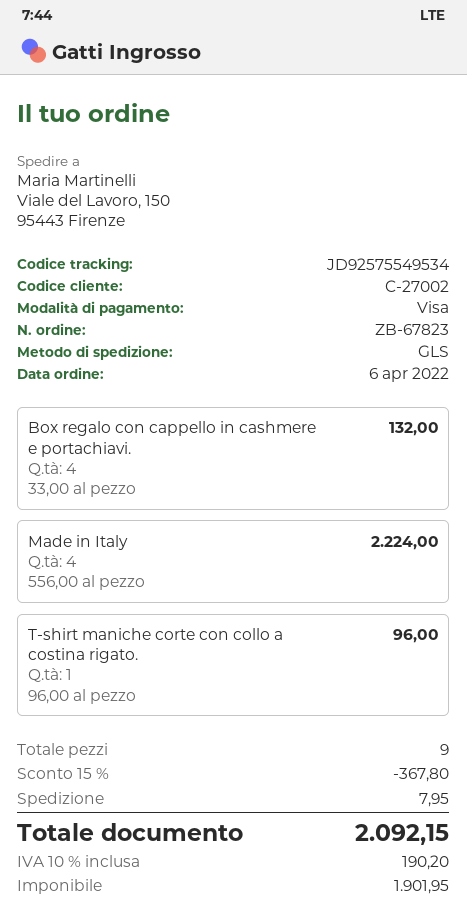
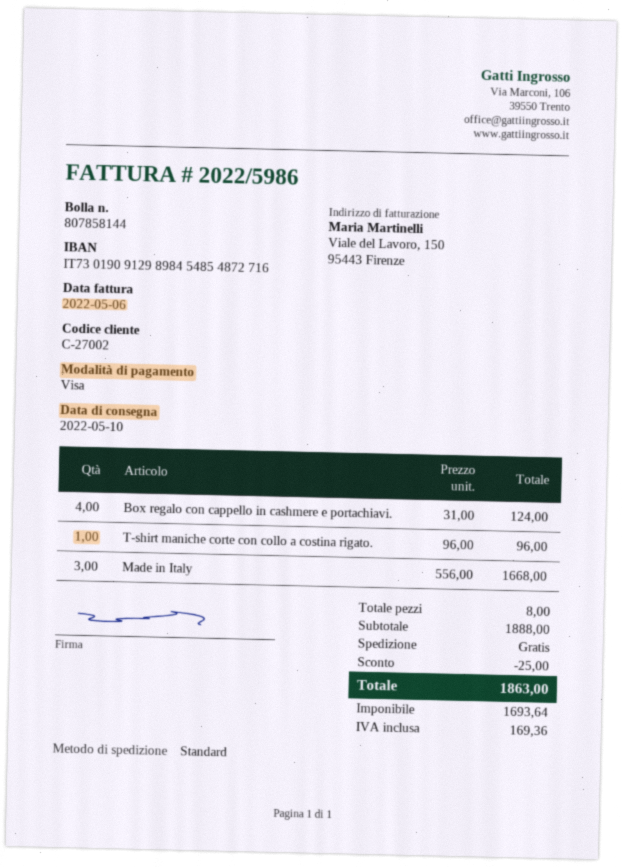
shipping method: GLS -> standard
Box regalo con cappello in cashmere e portachiavi.: 4 x 33.00 = 132.00 -> 4 x 31.00 = 124.00
Made in Italy: 4 x 556.00 = 2224.00 -> 3 x 556.00 = 1668.00
total quantity: 9 -> 8
discount: 367.80 -> 25.00
shipping: 7.95 -> 0.00
net: 1901.95 -> 1693.64
tax: 190.20 -> 169.36
total: 2092.15 -> 1863.00

